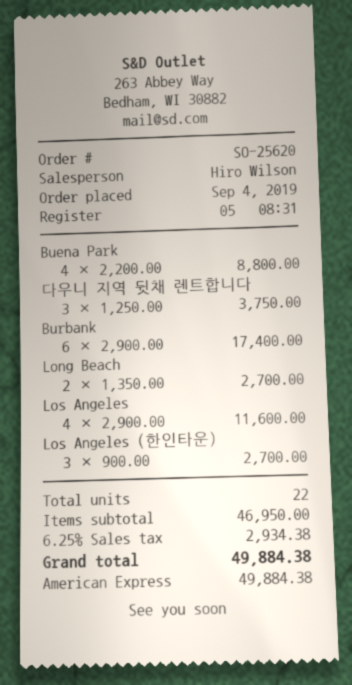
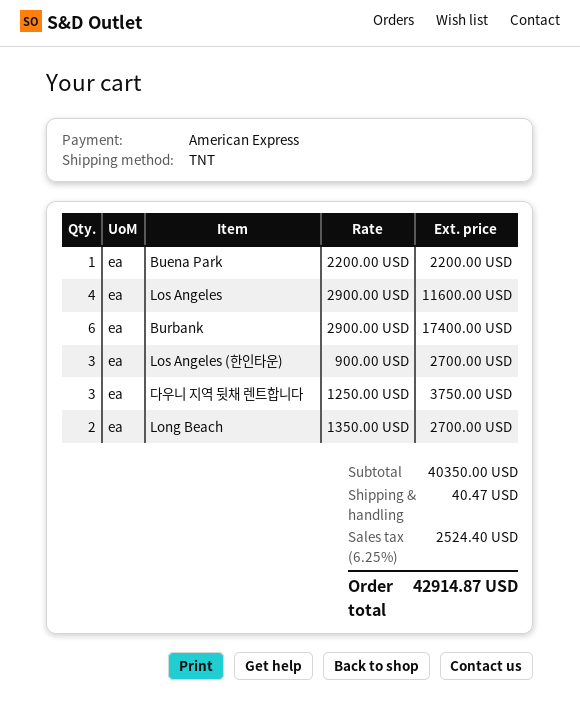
Buena Park: 4 x 2200.00 = 8800.00 -> 1 x 2200.00 = 2200.00
subtotal: 46950.00 -> 40350.00
shipping: none -> 40.47
tax: 6.25% = 2934.38 -> 6.25% = 2524.40
total: 49884.38 -> 42914.87

